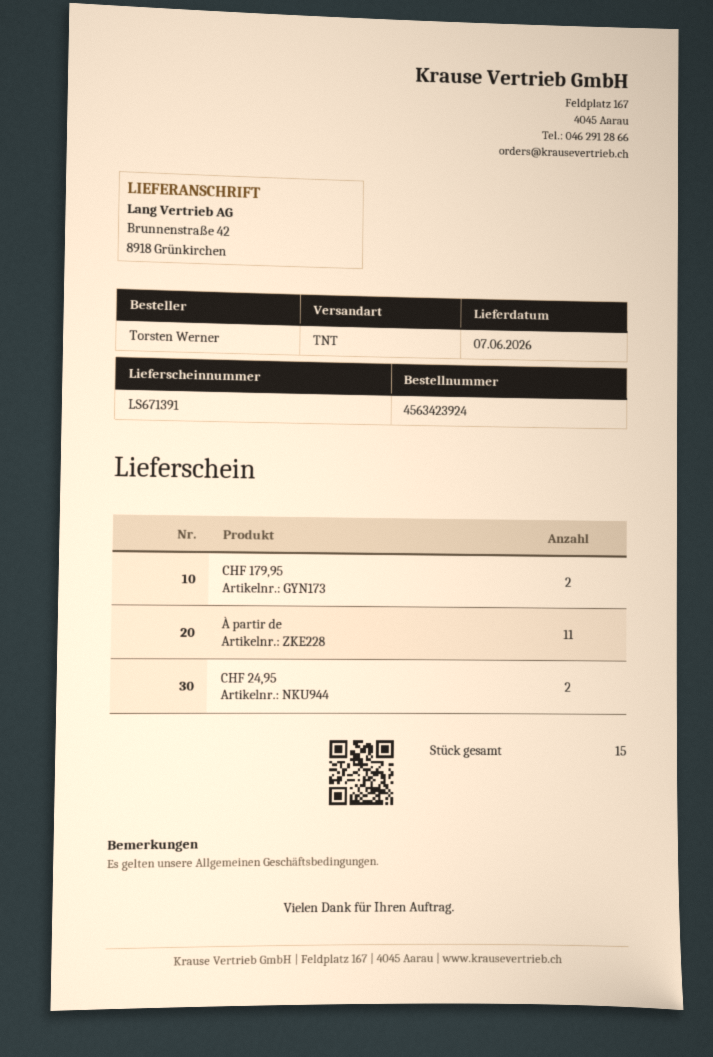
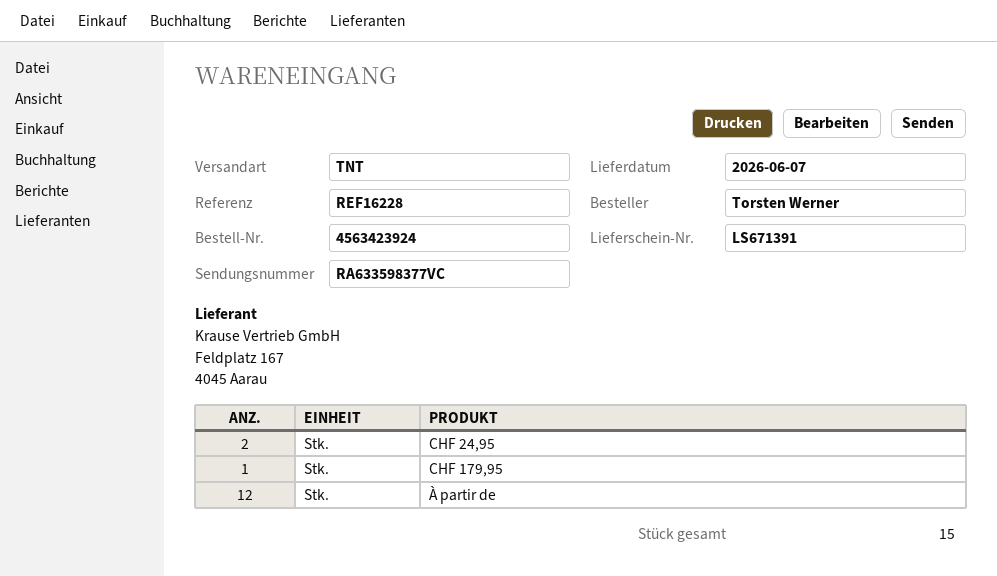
CHF 179,95: 2 -> 1
À partir de: 11 -> 12

